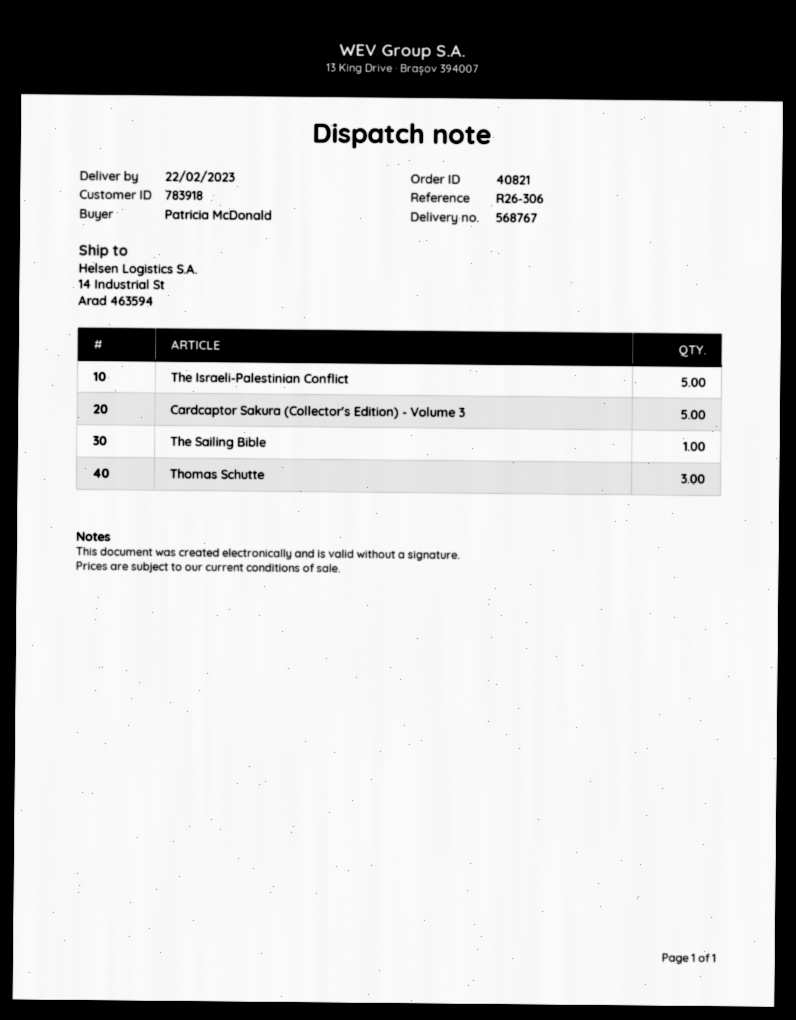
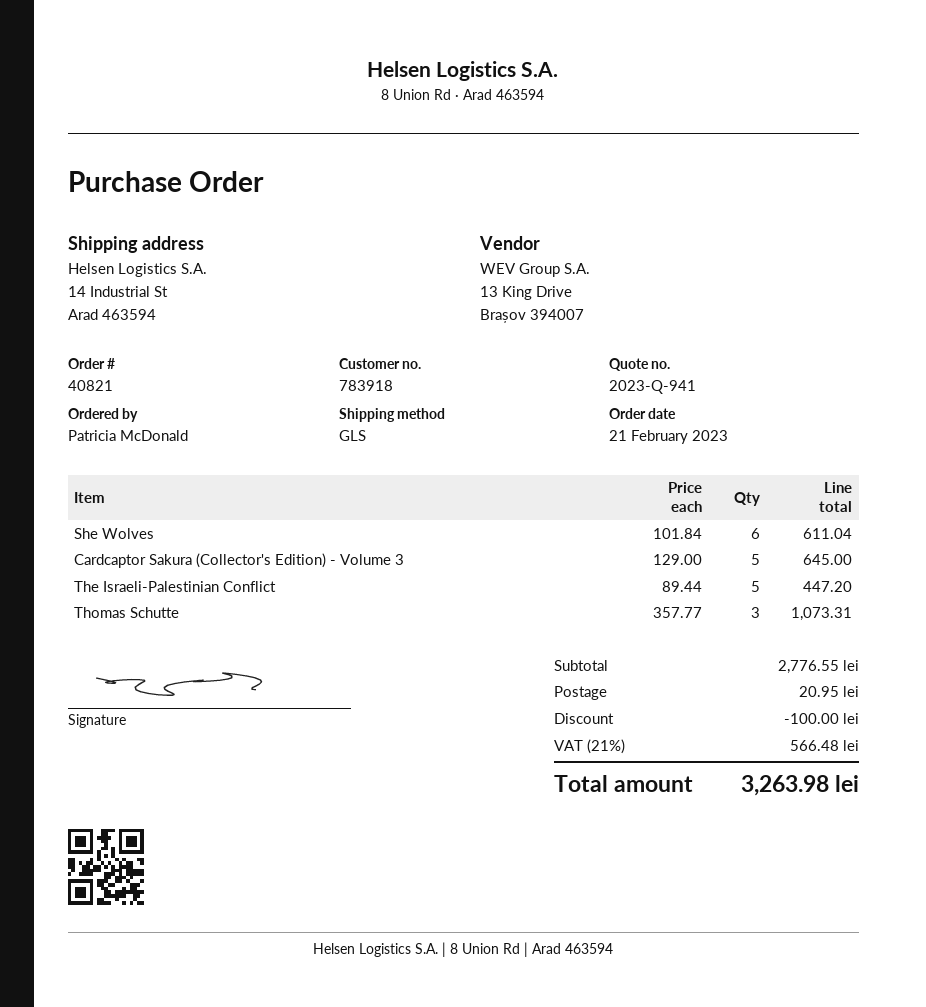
The Sailing Bible: 1 -> none
She Wolves: none -> 6

